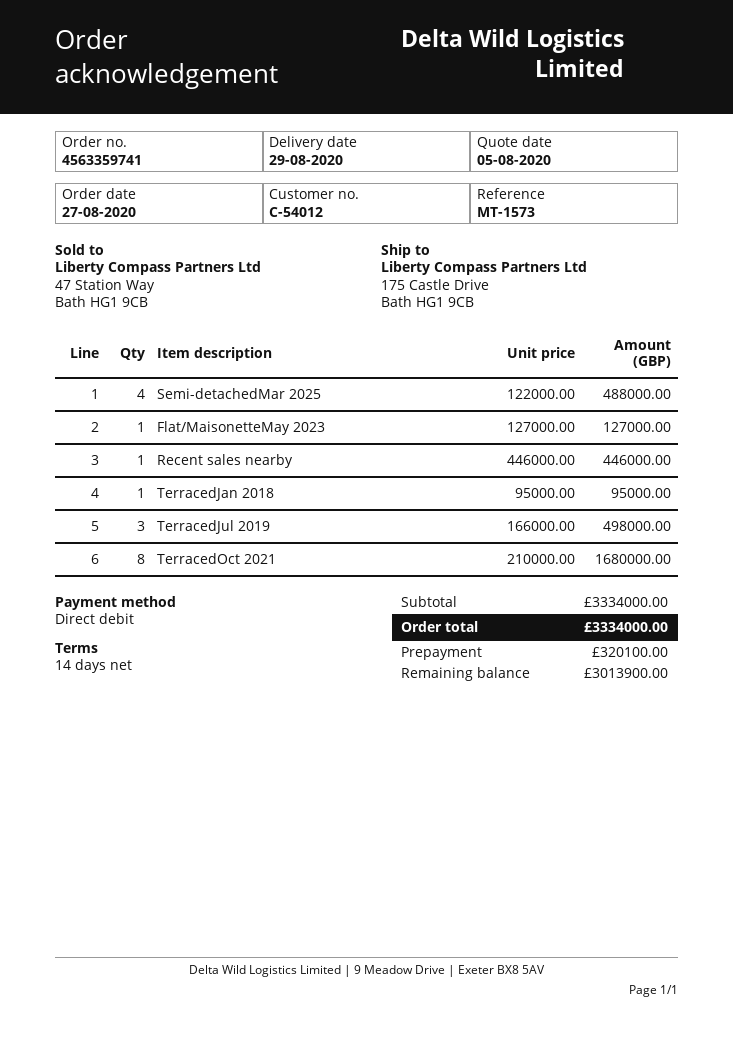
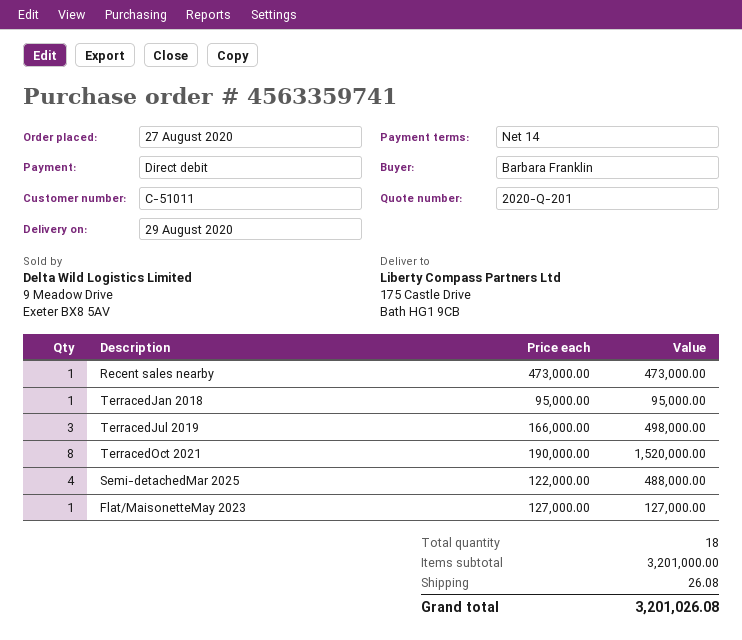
customer number: C-54012 -> C-51011
Recent sales nearby: 1 x 446000.00 = 446000.00 -> 1 x 473000.00 = 473000.00
TerracedOct 2021: 8 x 210000.00 = 1680000.00 -> 8 x 190000.00 = 1520000.00
subtotal: 3334000.00 -> 3201000.00
shipping: none -> 26.08
total: 3334000.00 -> 3201026.08

